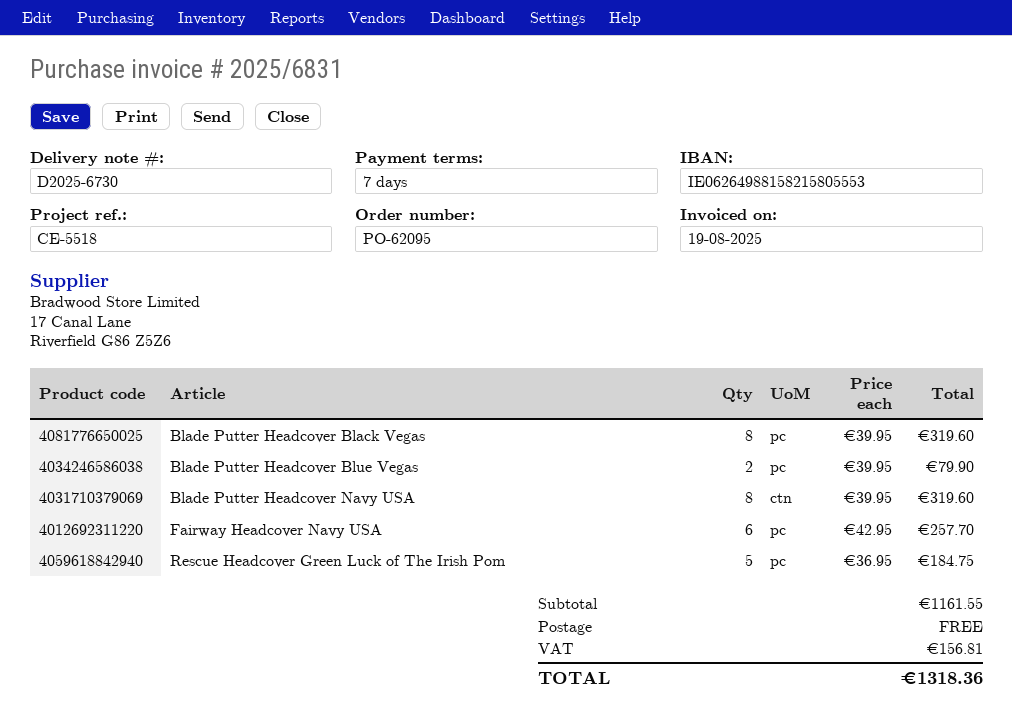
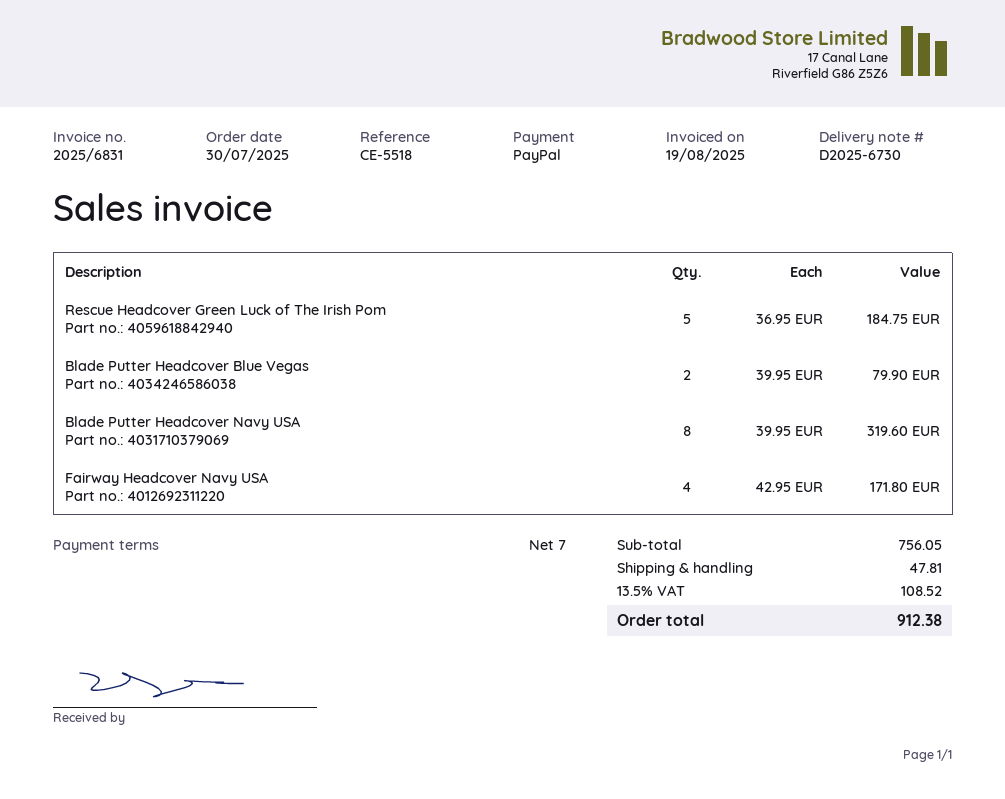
Blade Putter Headcover Black Vegas: 8 x 39.95 = 319.60 -> none
Fairway Headcover Navy USA: 6 x 42.95 = 257.70 -> 4 x 42.95 = 171.80
subtotal: 1161.55 -> 756.05
shipping: 0.00 -> 47.81
tax: 156.81 -> 108.52
total: 1318.36 -> 912.38

